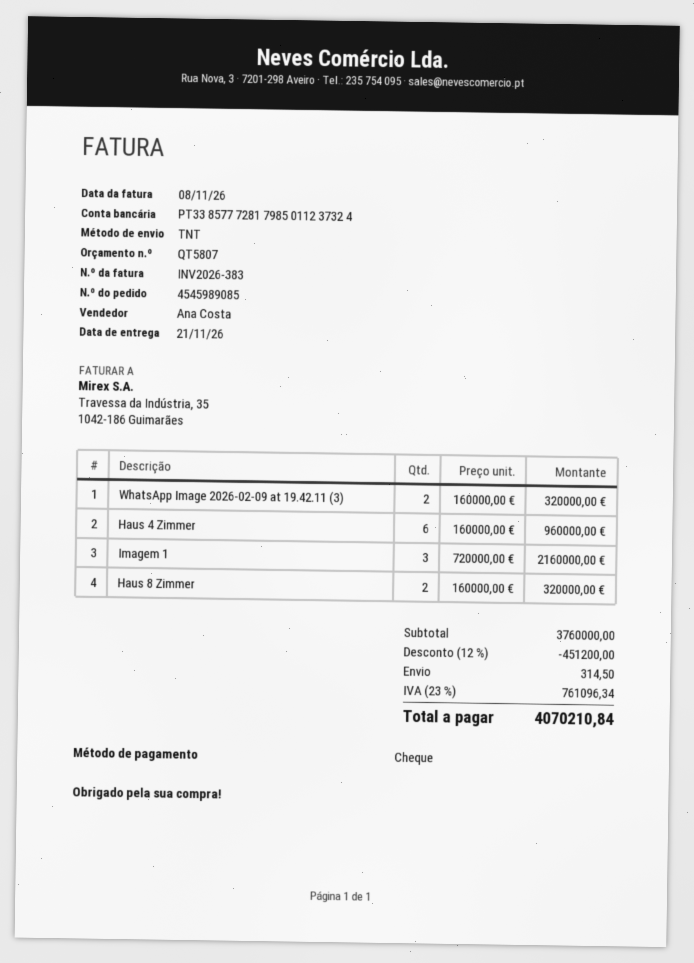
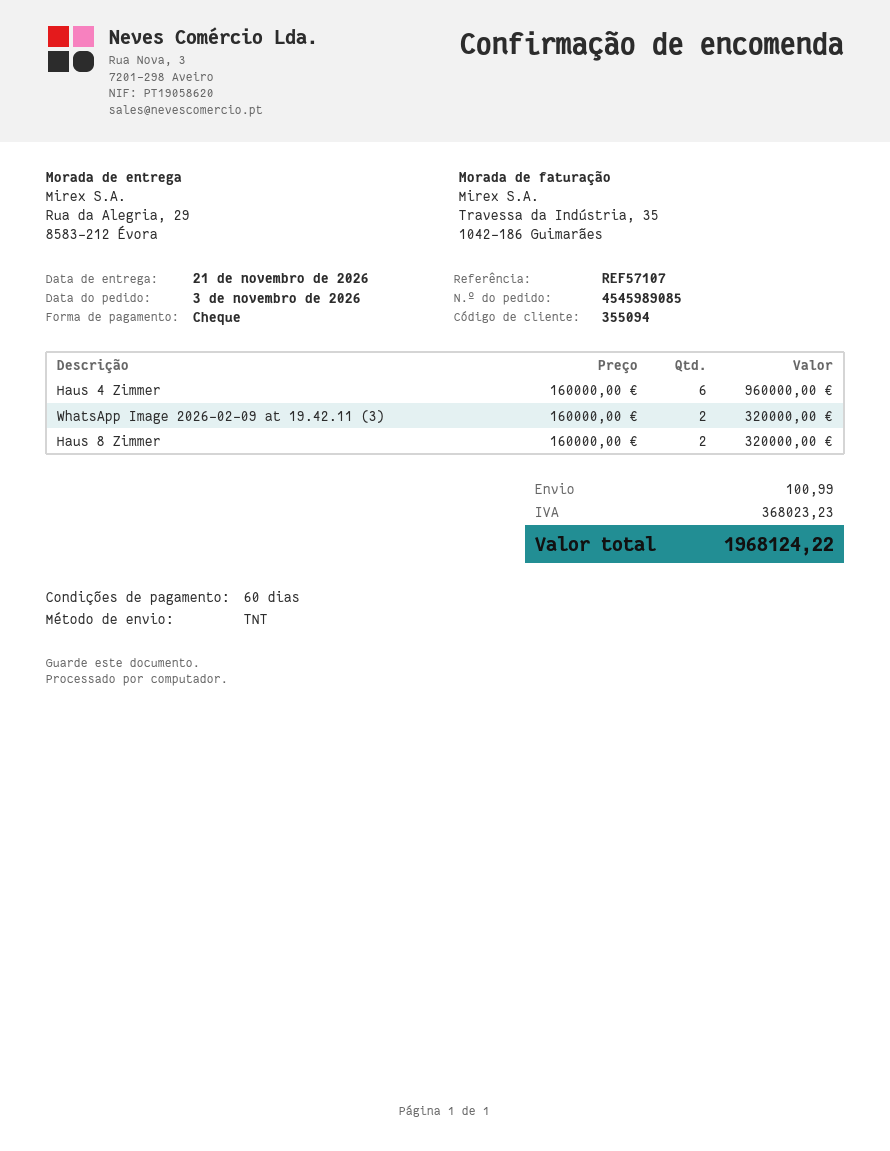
Imagem 1: 3 x 720000.00 = 2160000.00 -> none
discount: 12% = 451200.00 -> none
shipping: 314.50 -> 100.99
tax: 761096.34 -> 368023.23
total: 4070210.84 -> 1968124.22

